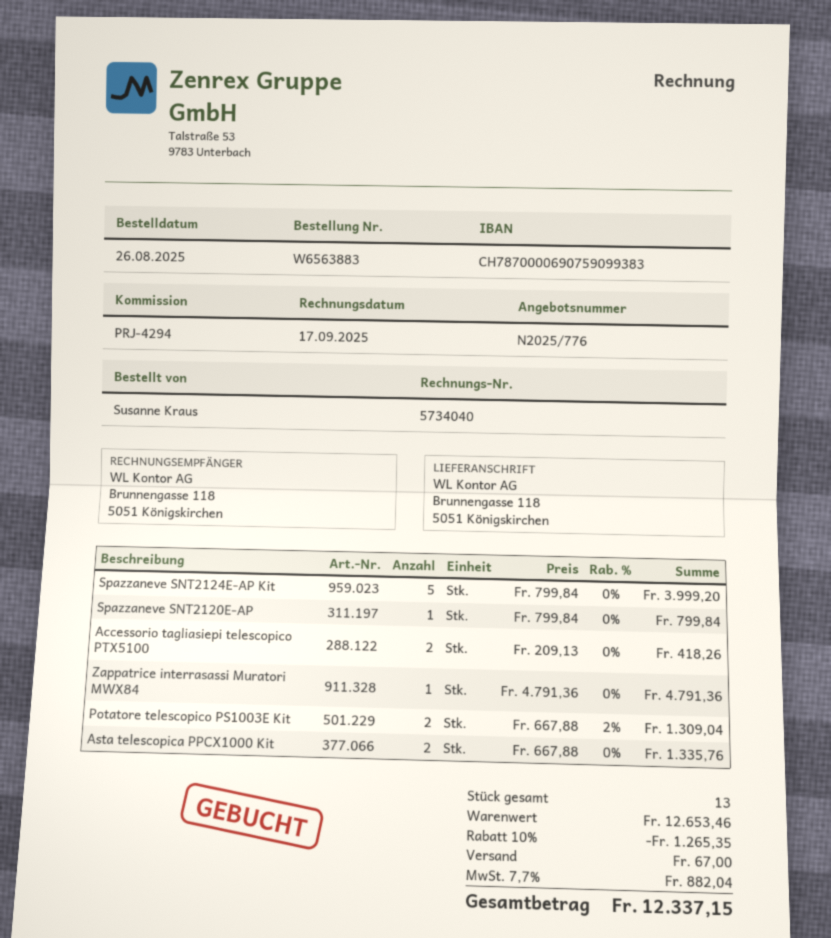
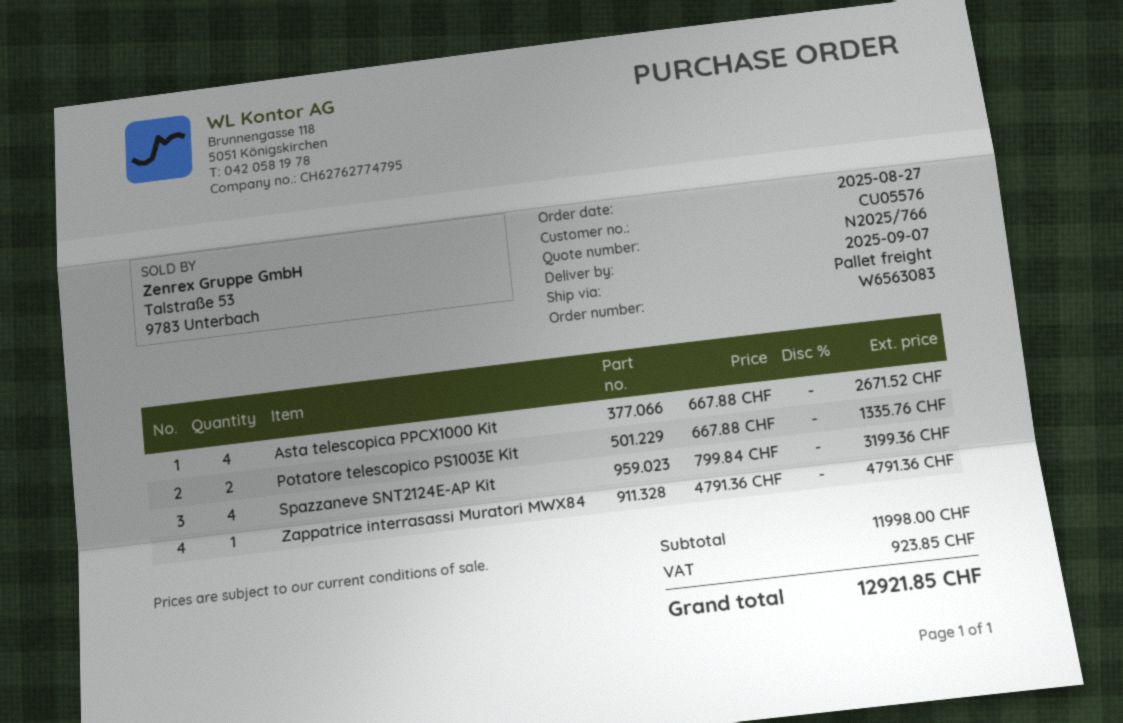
quote number: N2025/776 -> N2025/766
order number: W6563883 -> W6563083
order date: 2025-08-26 -> 2025-08-27
Spazzaneve SNT2124E-AP Kit: 5 x 799.84 = 3999.20 -> 4 x 799.84 = 3199.36
Spazzaneve SNT2120E-AP: 1 x 799.84 = 799.84 -> none
Accessorio tagliasiepi telescopico PTX5100: 2 x 209.13 = 418.26 -> none
Potatore telescopico PS1003E Kit: 2 x 667.88 - 2% = 1309.04 -> 2 x 667.88 = 1335.76
Asta telescopica PPCX1000 Kit: 2 x 667.88 = 1335.76 -> 4 x 667.88 = 2671.52
subtotal: 12653.46 -> 11998.00
discount: 10% = 1265.35 -> none
shipping: 67.00 -> none
tax: 882.04 -> 923.85
total: 12337.15 -> 12921.85

